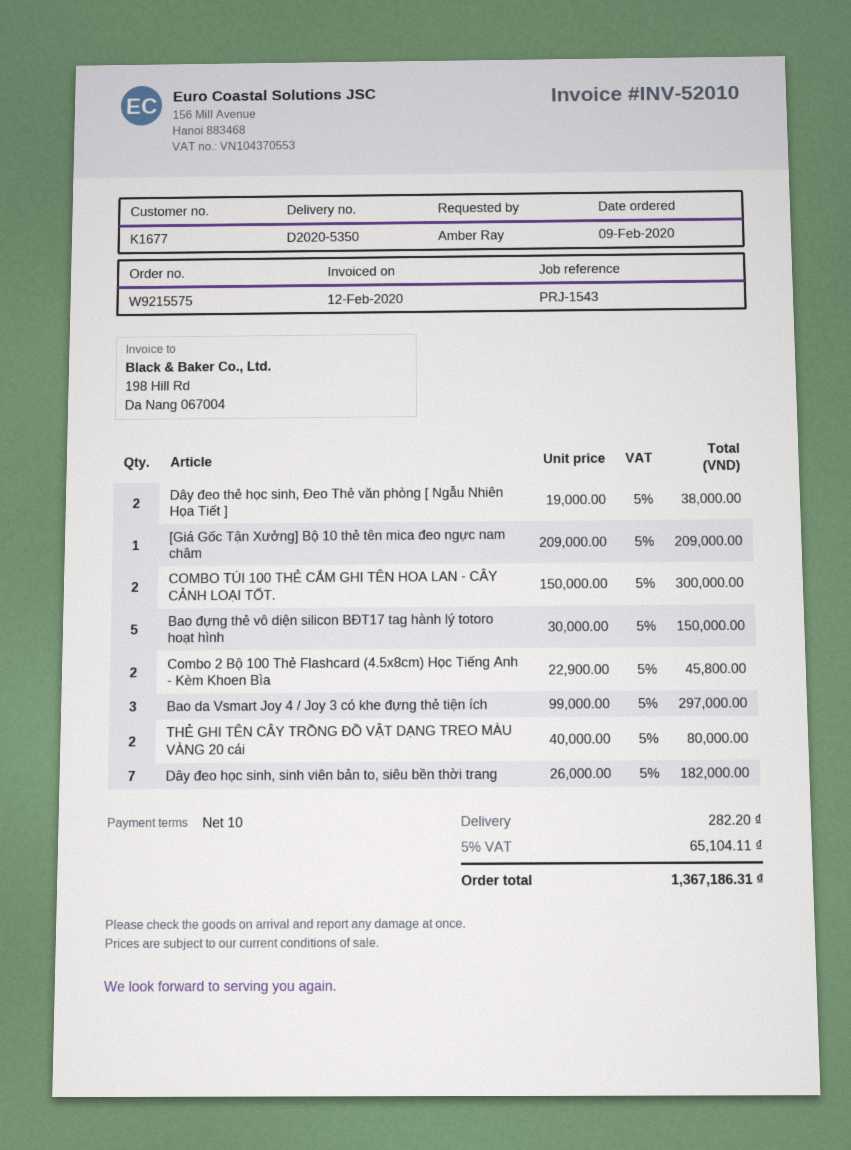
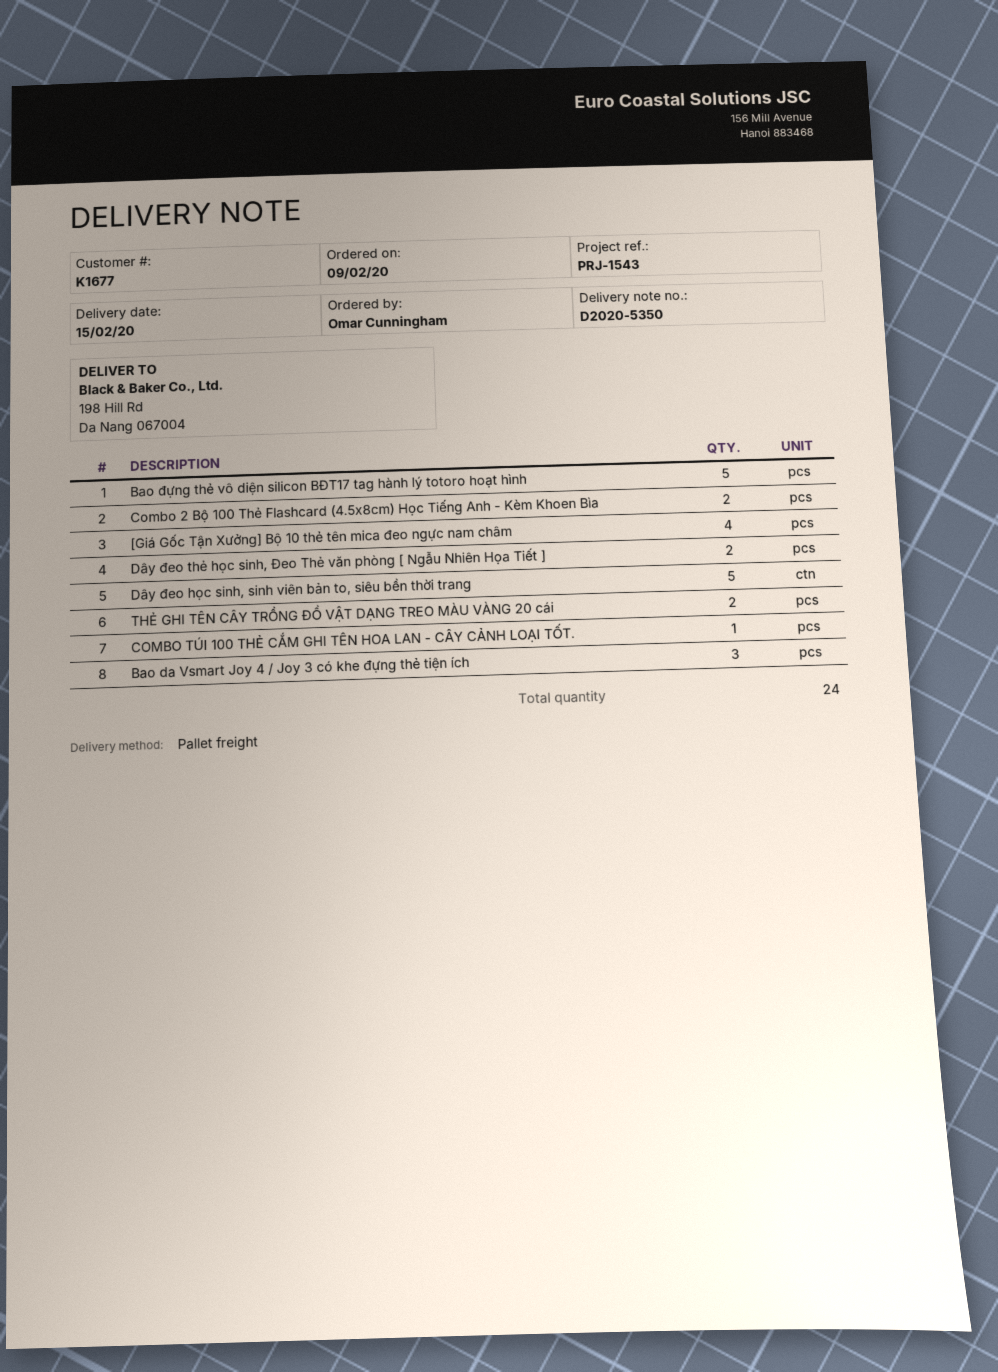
ordered by: Amber Ray -> Omar Cunningham
[Giá Gốc Tận Xưởng] Bộ 10 thẻ tên mica đeo ngực nam châm: 1 -> 4
COMBO TÚI 100 THẺ CẮM GHI TÊN HOA LAN - CÂY CẢNH LOẠI TỐT.: 2 -> 1
Dây đeo học sinh, sinh viên bản to, siêu bền thời trang: 7 -> 5

